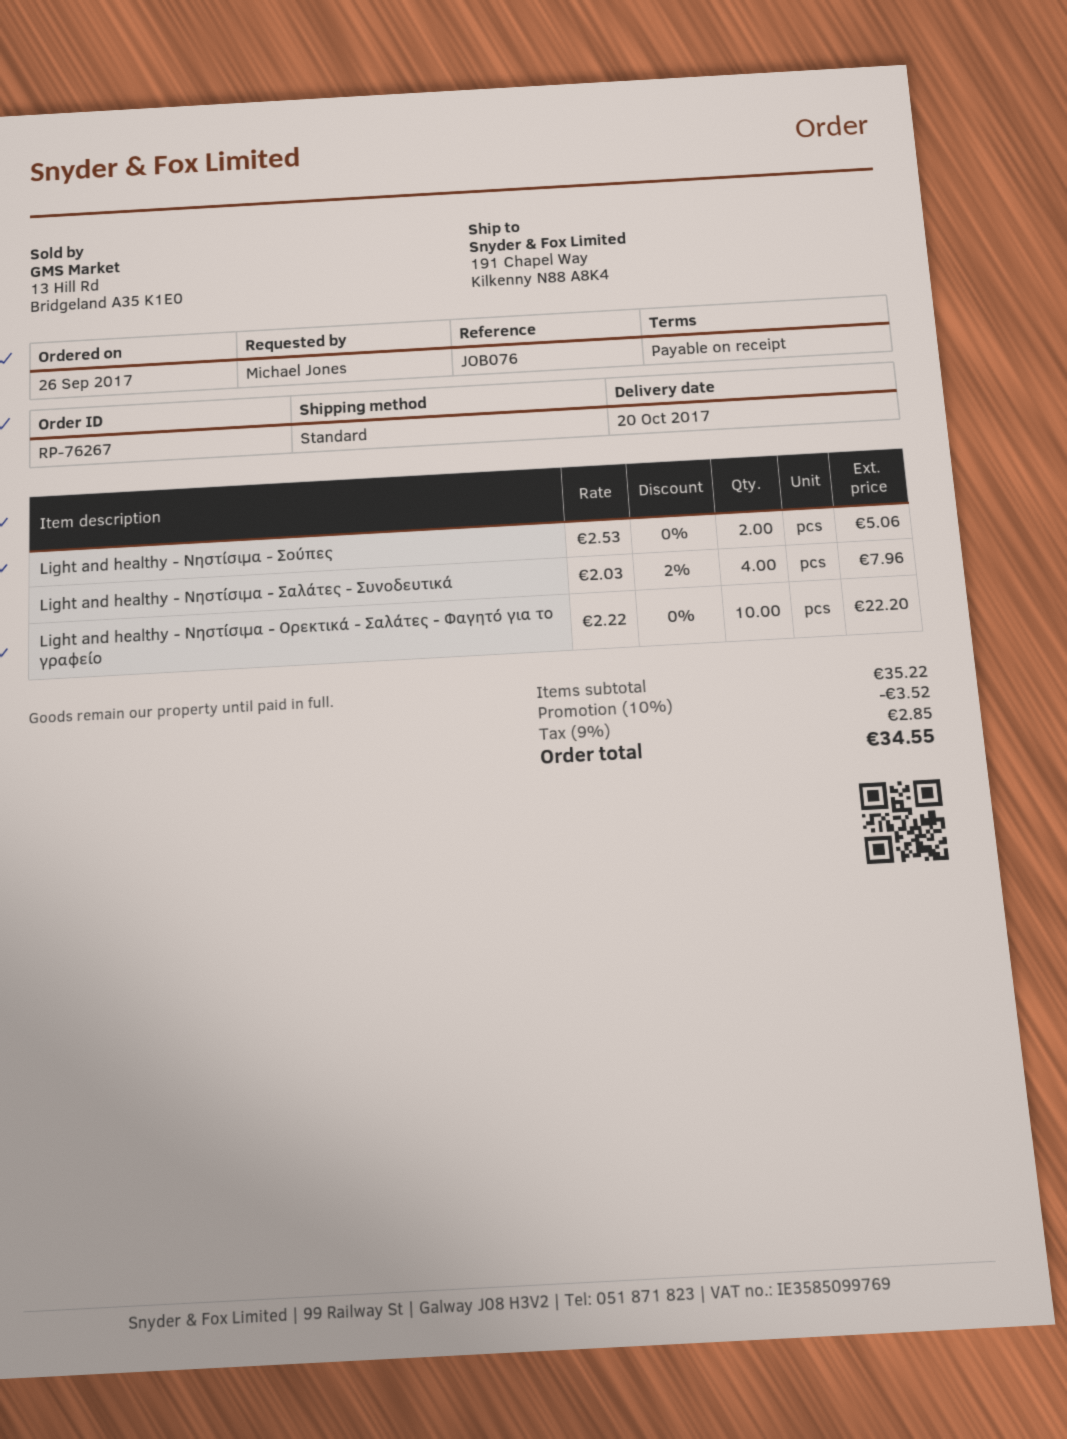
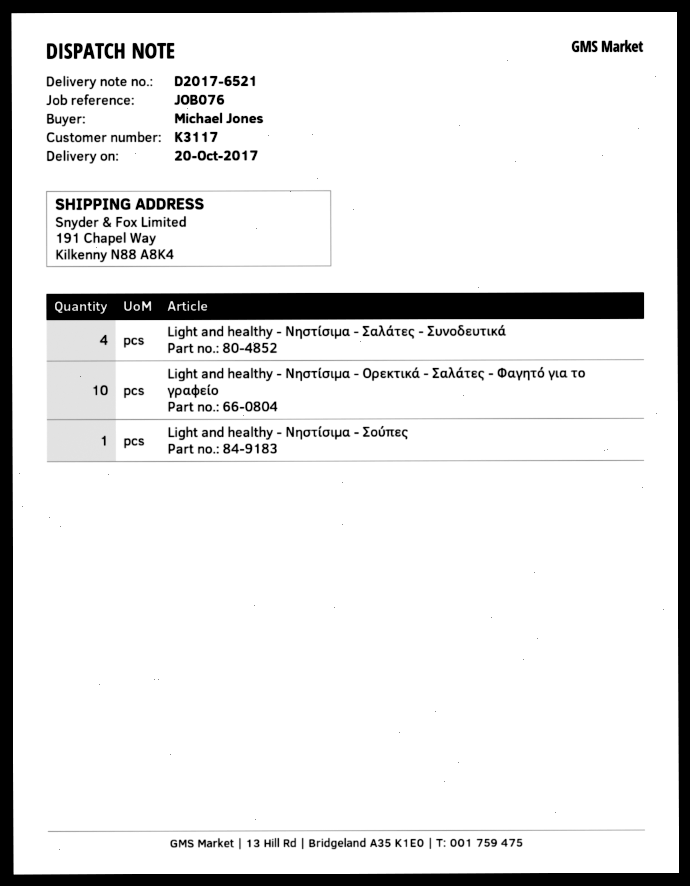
Light and healthy - Νηστίσιμα - Σούπες: 2 -> 1

